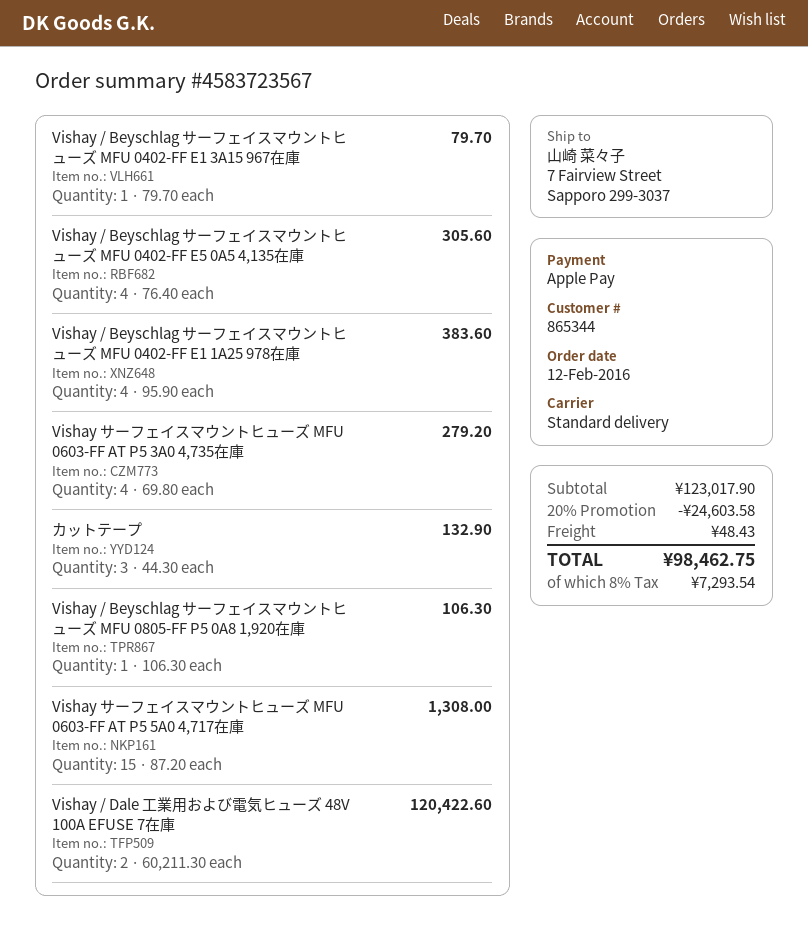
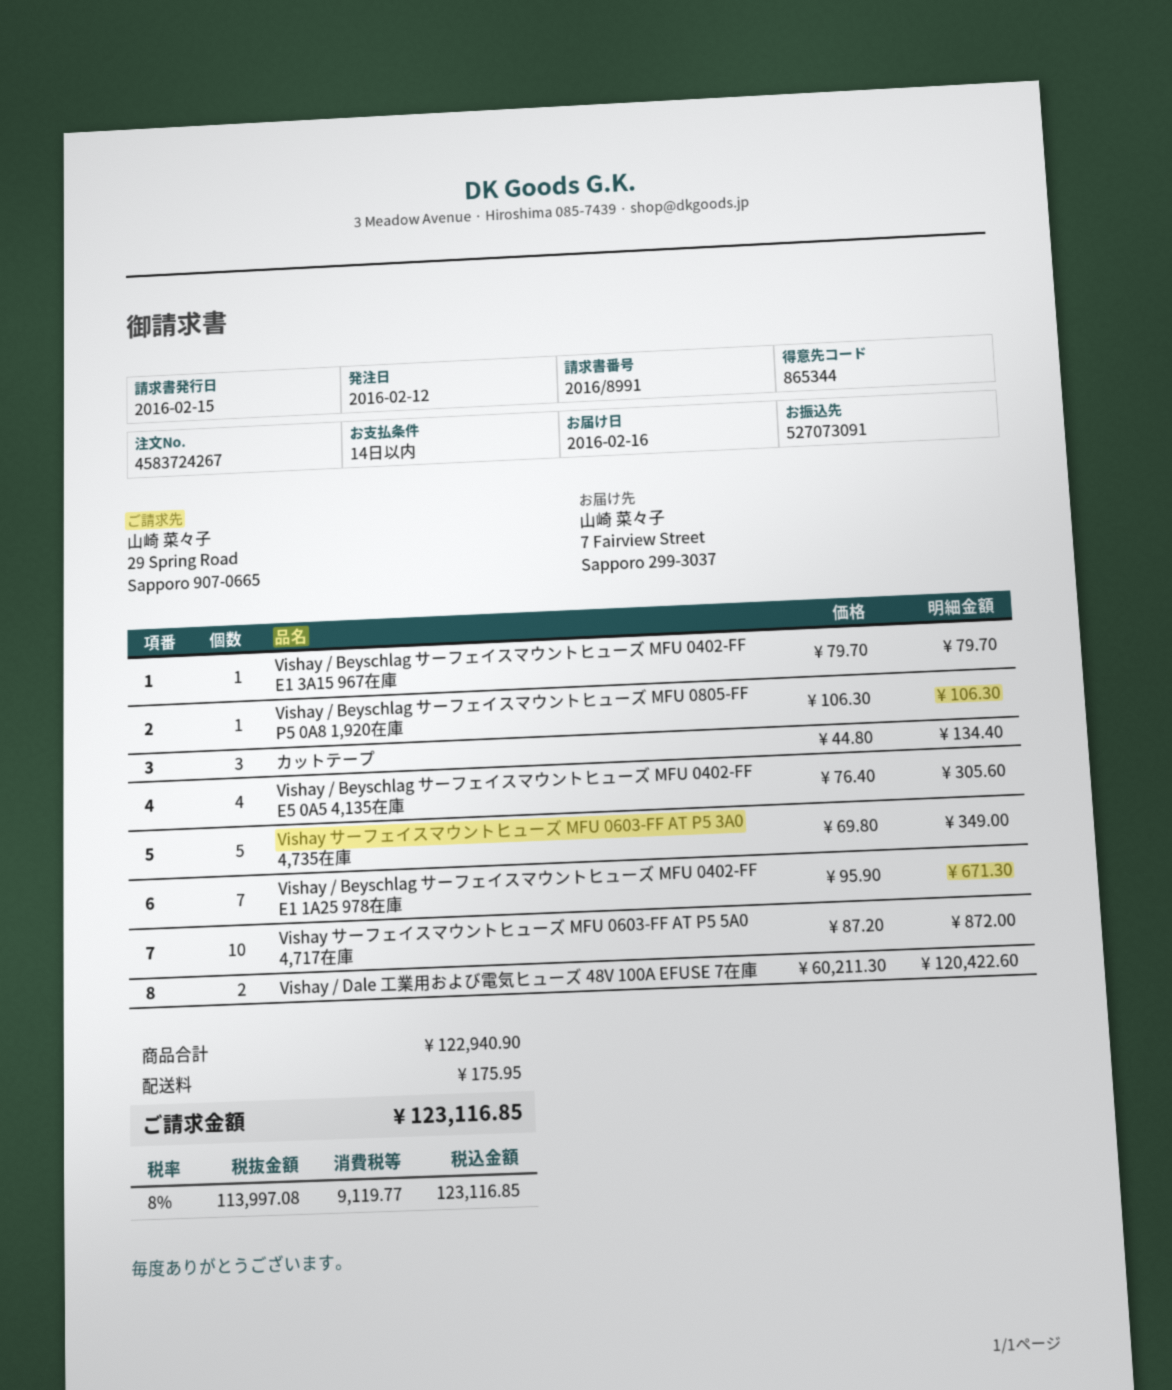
order number: 4583723567 -> 4583724267
Vishay / Beyschlag サーフェイスマウントヒューズ MFU 0402-FF E1 1A25 978在庫: 4 x 95.90 = 383.60 -> 7 x 95.90 = 671.30
Vishay サーフェイスマウントヒューズ MFU 0603-FF AT P5 3A0 4,735在庫: 4 x 69.80 = 279.20 -> 5 x 69.80 = 349.00
カットテープ: 3 x 44.30 = 132.90 -> 3 x 44.80 = 134.40
Vishay サーフェイスマウントヒューズ MFU 0603-FF AT P5 5A0 4,717在庫: 15 x 87.20 = 1308.00 -> 10 x 87.20 = 872.00
subtotal: 123017.90 -> 122940.90
discount: 20% = 24603.58 -> none
shipping: 48.43 -> 175.95
tax: 8% = 7293.54 -> 8% = 9119.77
total: 98462.75 -> 123116.85

